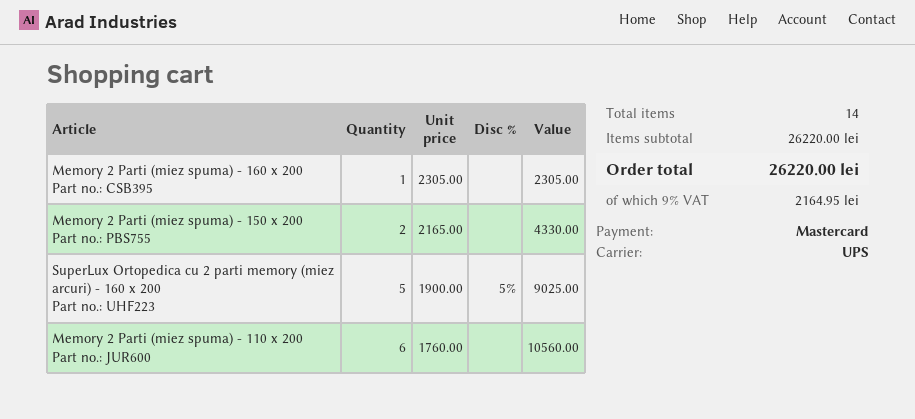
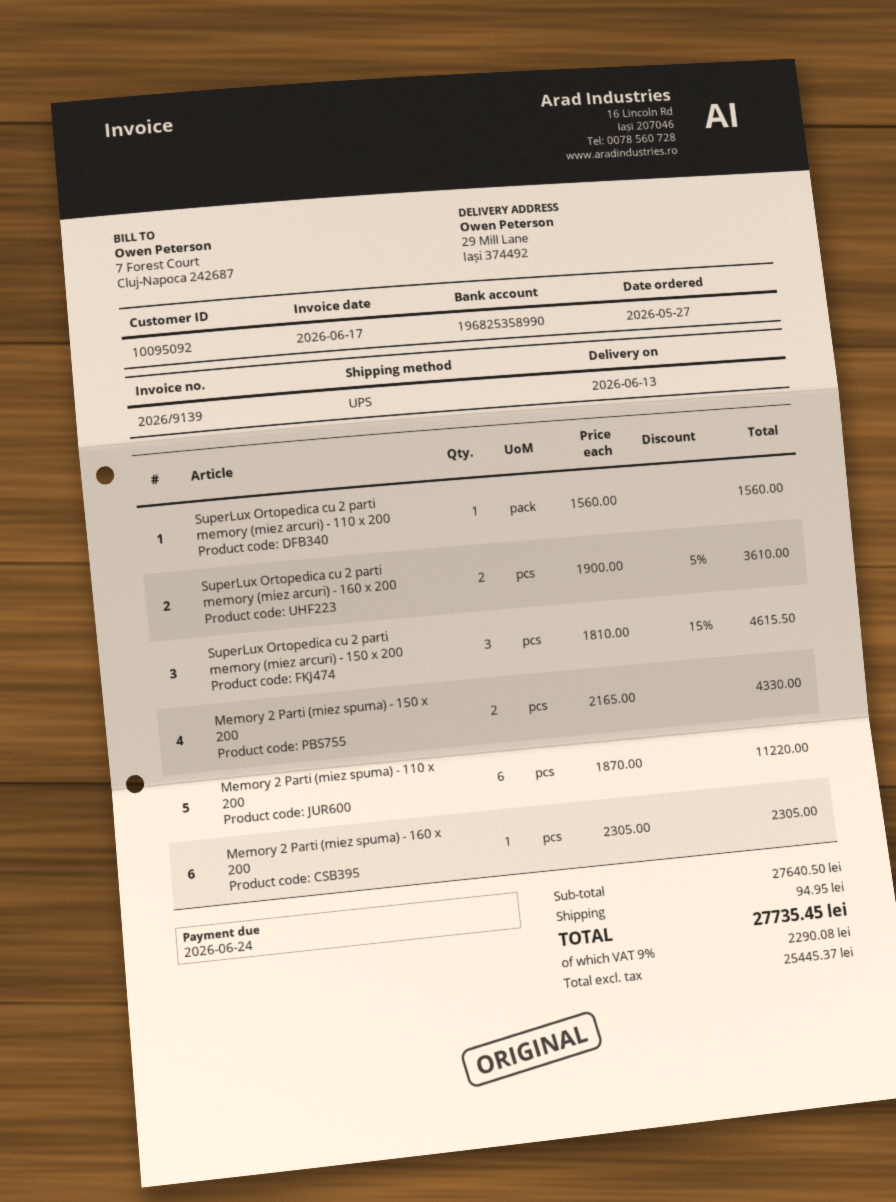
SuperLux Ortopedica cu 2 parti memory (miez arcuri) - 160 x 200: 5 x 1900.00 - 5% = 9025.00 -> 2 x 1900.00 - 5% = 3610.00
Memory 2 Parti (miez spuma) - 110 x 200: 6 x 1760.00 = 10560.00 -> 6 x 1870.00 = 11220.00
SuperLux Ortopedica cu 2 parti memory (miez arcuri) - 110 x 200: none -> 1 x 1560.00 = 1560.00
SuperLux Ortopedica cu 2 parti memory (miez arcuri) - 150 x 200: none -> 3 x 1810.00 - 15% = 4615.50
subtotal: 26220.00 -> 27640.50
shipping: none -> 94.95
tax: 9% = 2164.95 -> 9% = 2290.08
total: 26220.00 -> 27735.45

